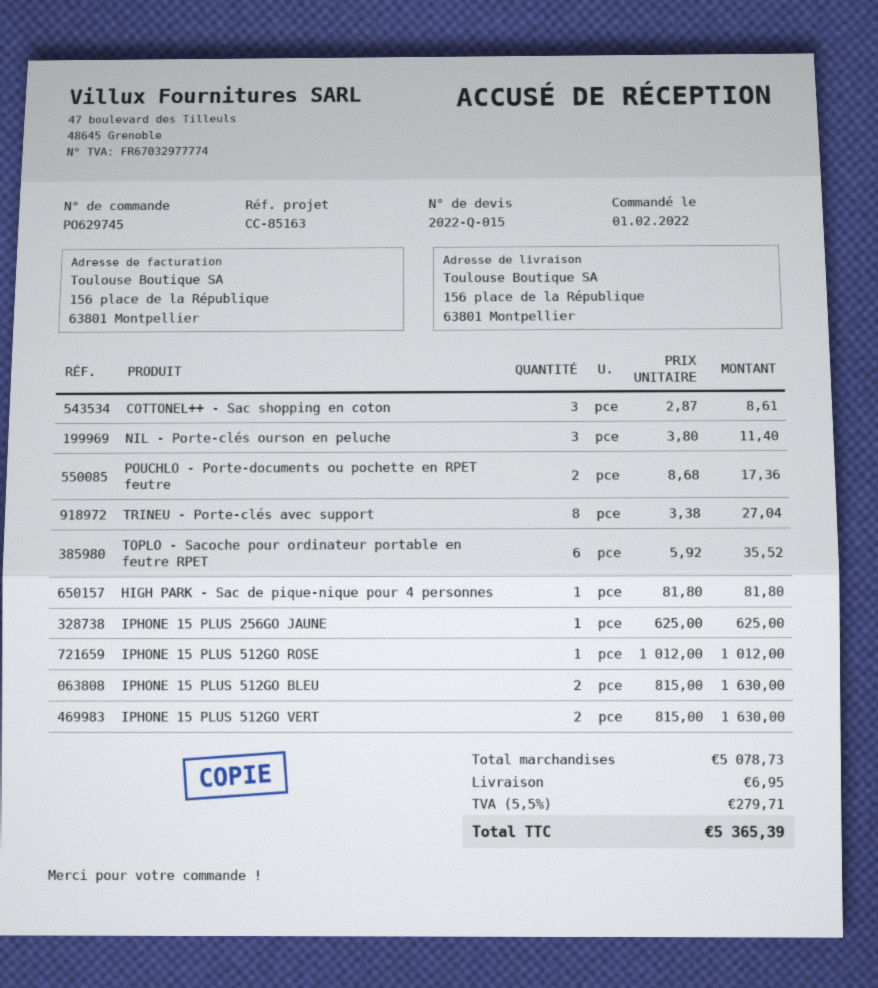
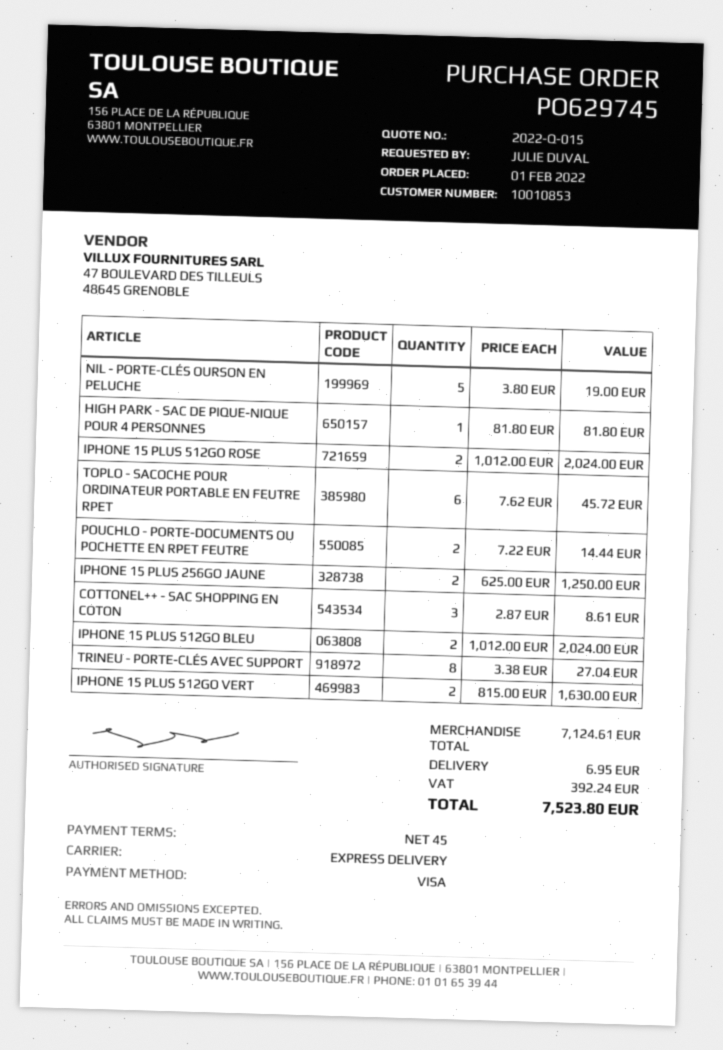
NIL - Porte-clés ourson en peluche: 3 x 3.80 = 11.40 -> 5 x 3.80 = 19.00
POUCHLO - Porte-documents ou pochette en RPET feutre: 2 x 8.68 = 17.36 -> 2 x 7.22 = 14.44
TOPLO - Sacoche pour ordinateur portable en feutre RPET: 6 x 5.92 = 35.52 -> 6 x 7.62 = 45.72
IPHONE 15 PLUS 256GO JAUNE: 1 x 625.00 = 625.00 -> 2 x 625.00 = 1250.00
IPHONE 15 PLUS 512GO ROSE: 1 x 1012.00 = 1012.00 -> 2 x 1012.00 = 2024.00
IPHONE 15 PLUS 512GO BLEU: 2 x 815.00 = 1630.00 -> 2 x 1012.00 = 2024.00
subtotal: 5078.73 -> 7124.61
tax: 279.71 -> 392.24
total: 5365.39 -> 7523.80

